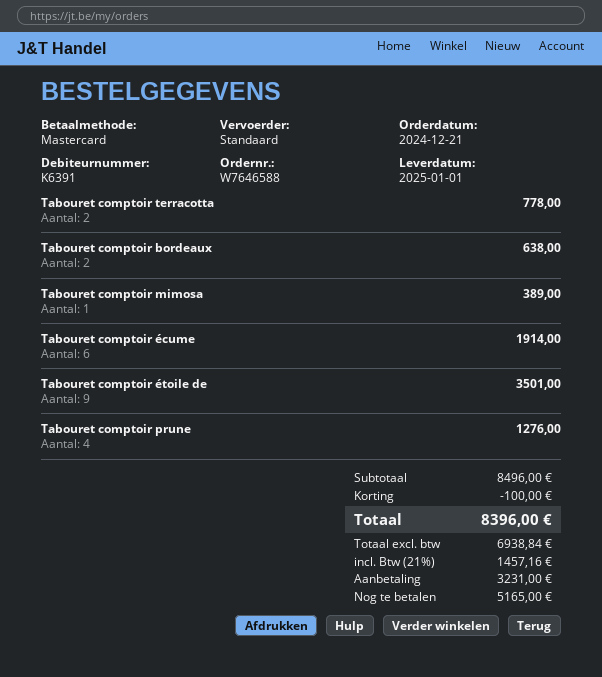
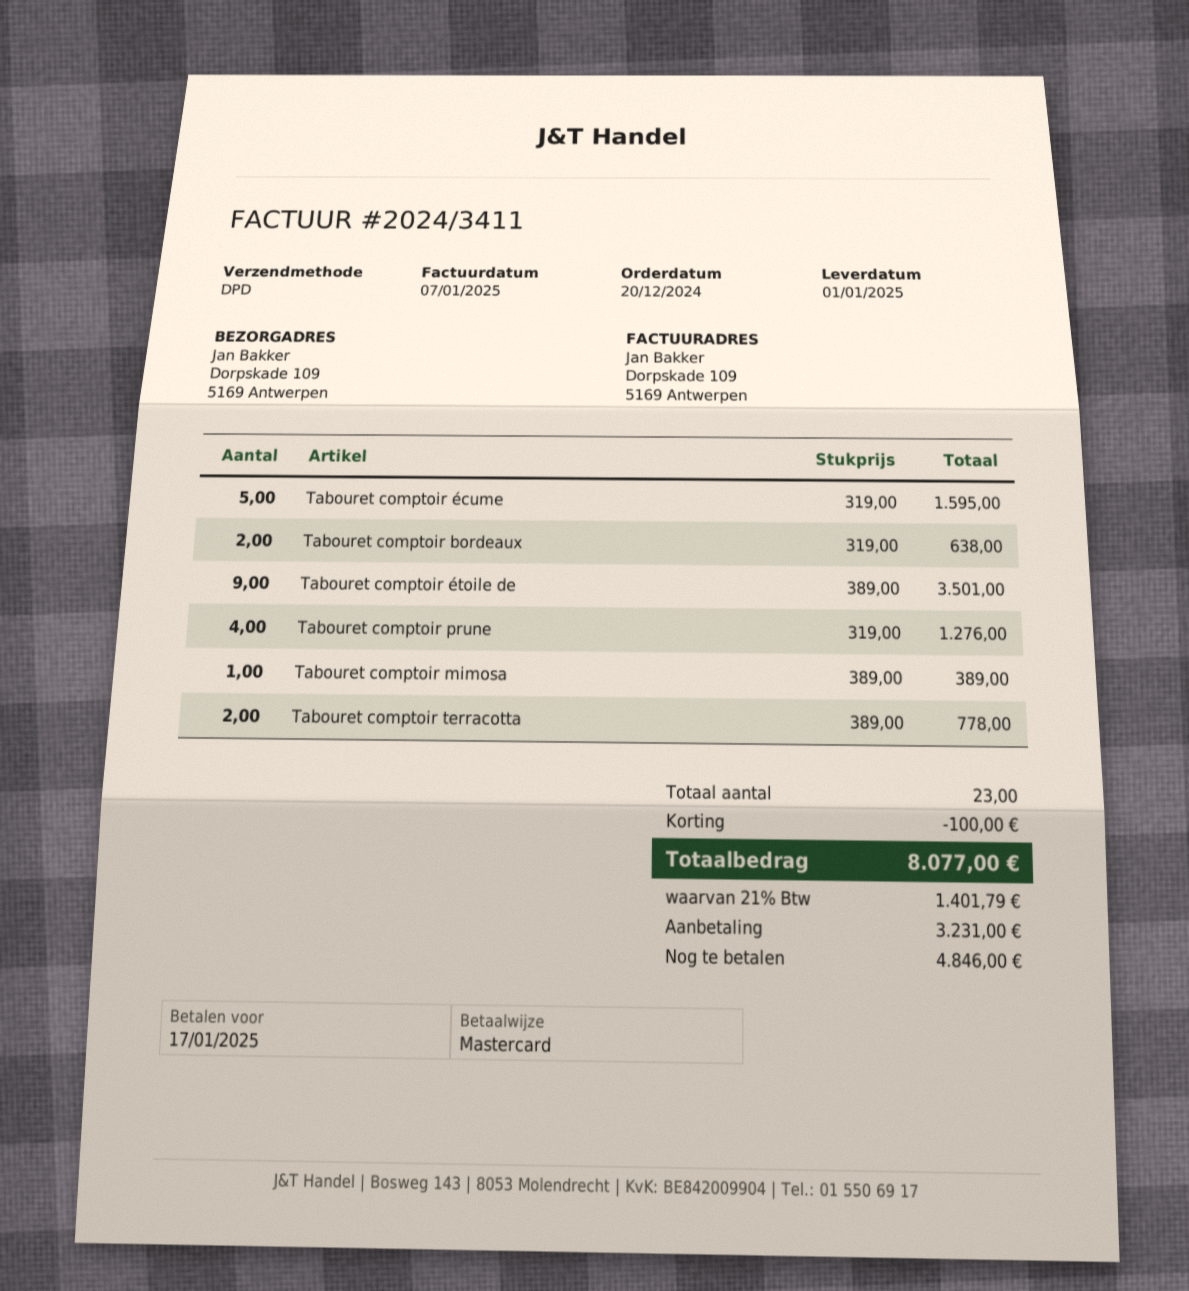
order date: 2024-12-21 -> 2024-12-20
shipping method: standard -> DPD
Tabouret comptoir écume: 6 for 1914.00 -> 5 for 1595.00
tax: 21% = 1457.16 -> 21% = 1401.79
total: 8396.00 -> 8077.00
balance: 5165.00 -> 4846.00

